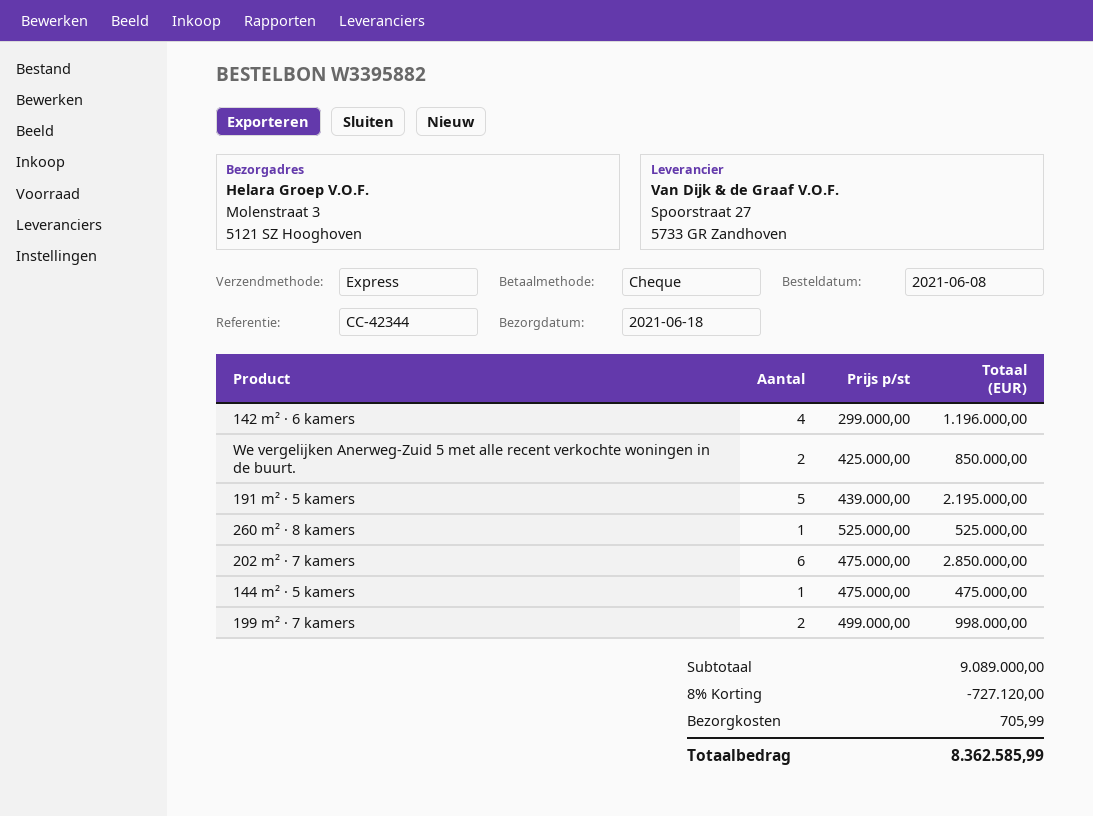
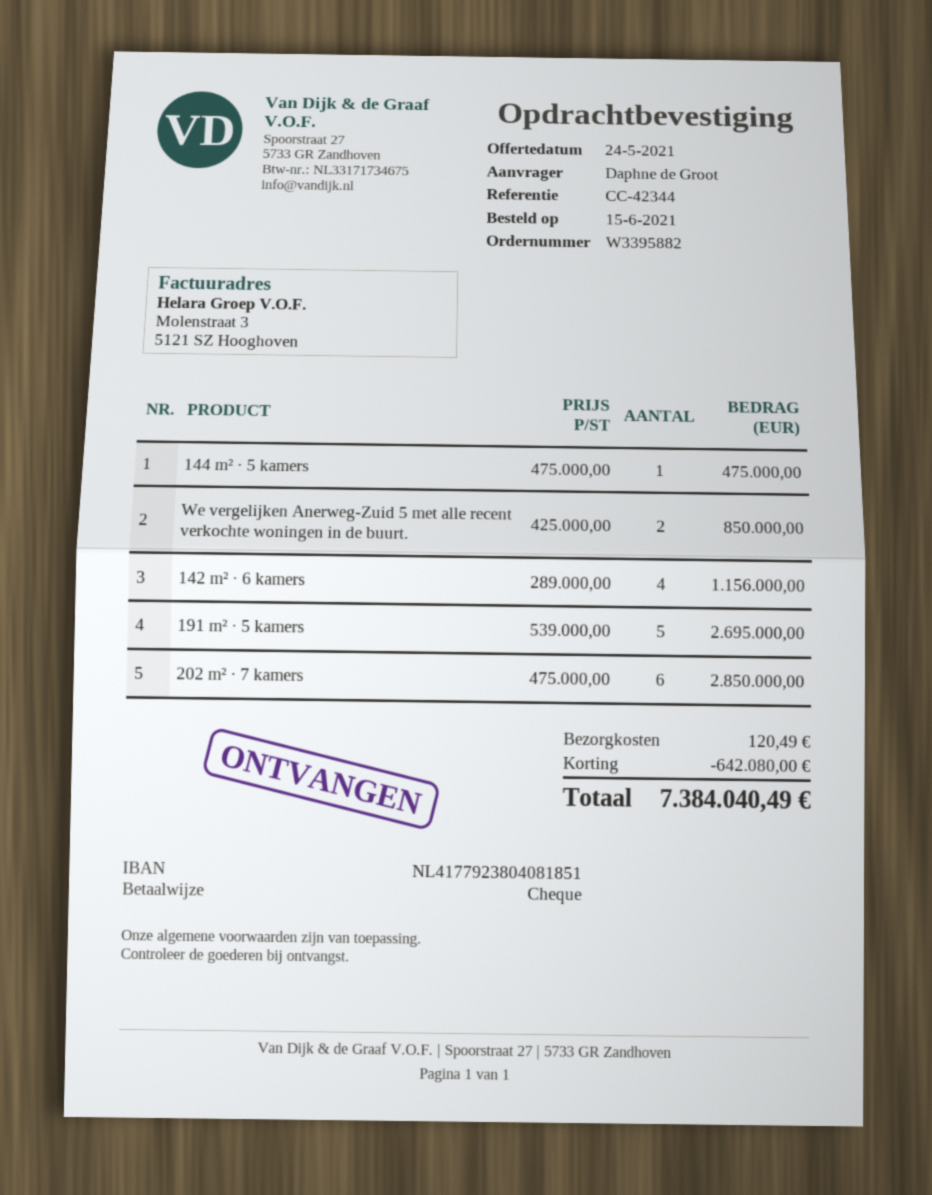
order date: 2021-06-08 -> 2021-06-15
142 m² · 6 kamers: 4 x 299000.00 = 1196000.00 -> 4 x 289000.00 = 1156000.00
191 m² · 5 kamers: 5 x 439000.00 = 2195000.00 -> 5 x 539000.00 = 2695000.00
260 m² · 8 kamers: 1 x 525000.00 = 525000.00 -> none
199 m² · 7 kamers: 2 x 499000.00 = 998000.00 -> none
discount: 727120.00 -> 642080.00
shipping: 705.99 -> 120.49
total: 8362585.99 -> 7384040.49

